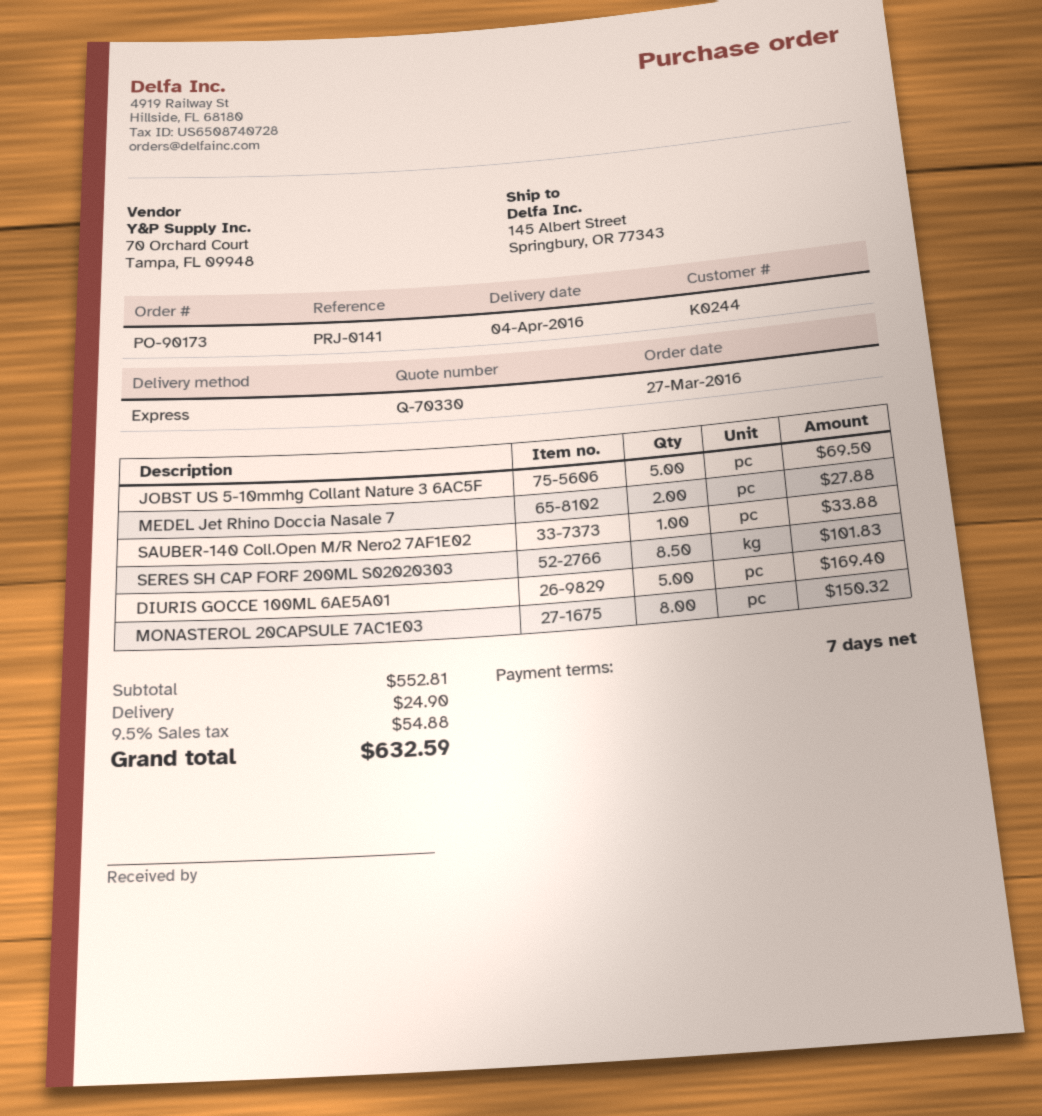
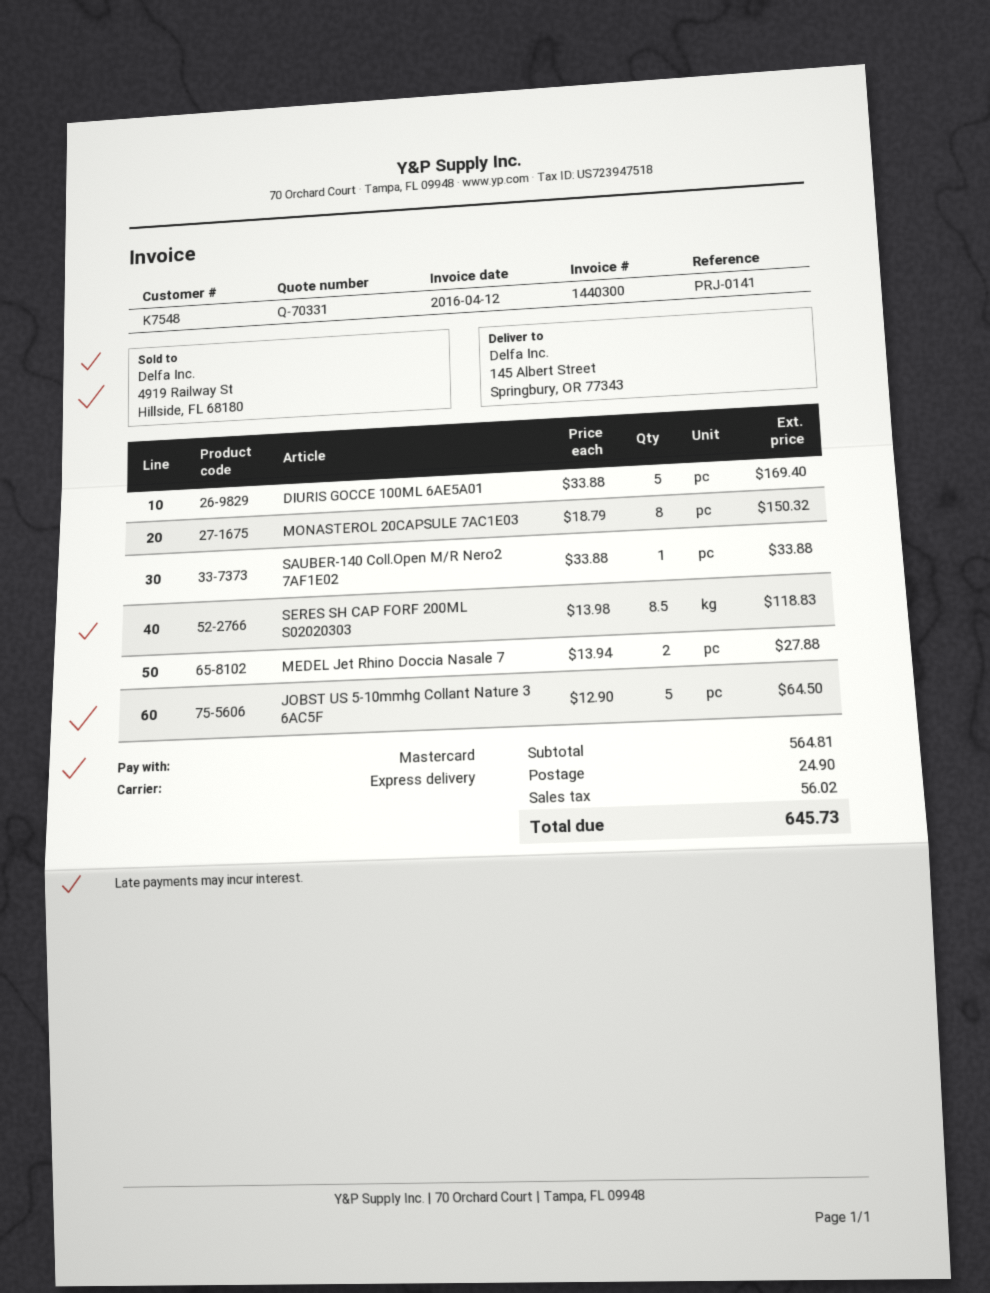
quote number: Q-70330 -> Q-70331
customer number: K0244 -> K7548
JOBST US 5-10mmhg Collant Nature 3 6AC5F: 5 for 69.50 -> 5 for 64.50
SERES SH CAP FORF 200ML S02020303: 8.5 for 101.83 -> 8.5 for 118.83
subtotal: 552.81 -> 564.81
tax: 54.88 -> 56.02
total: 632.59 -> 645.73

